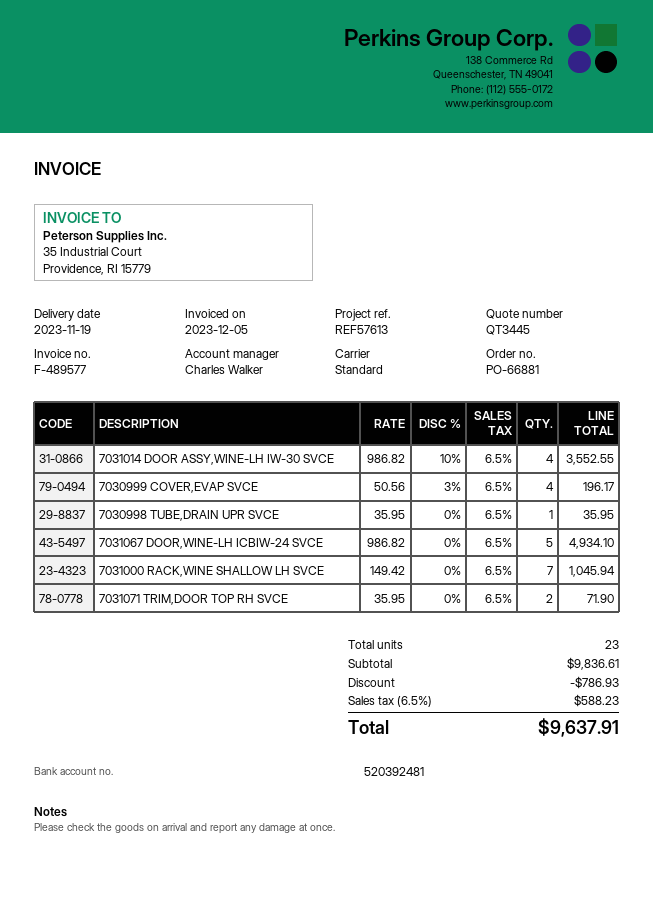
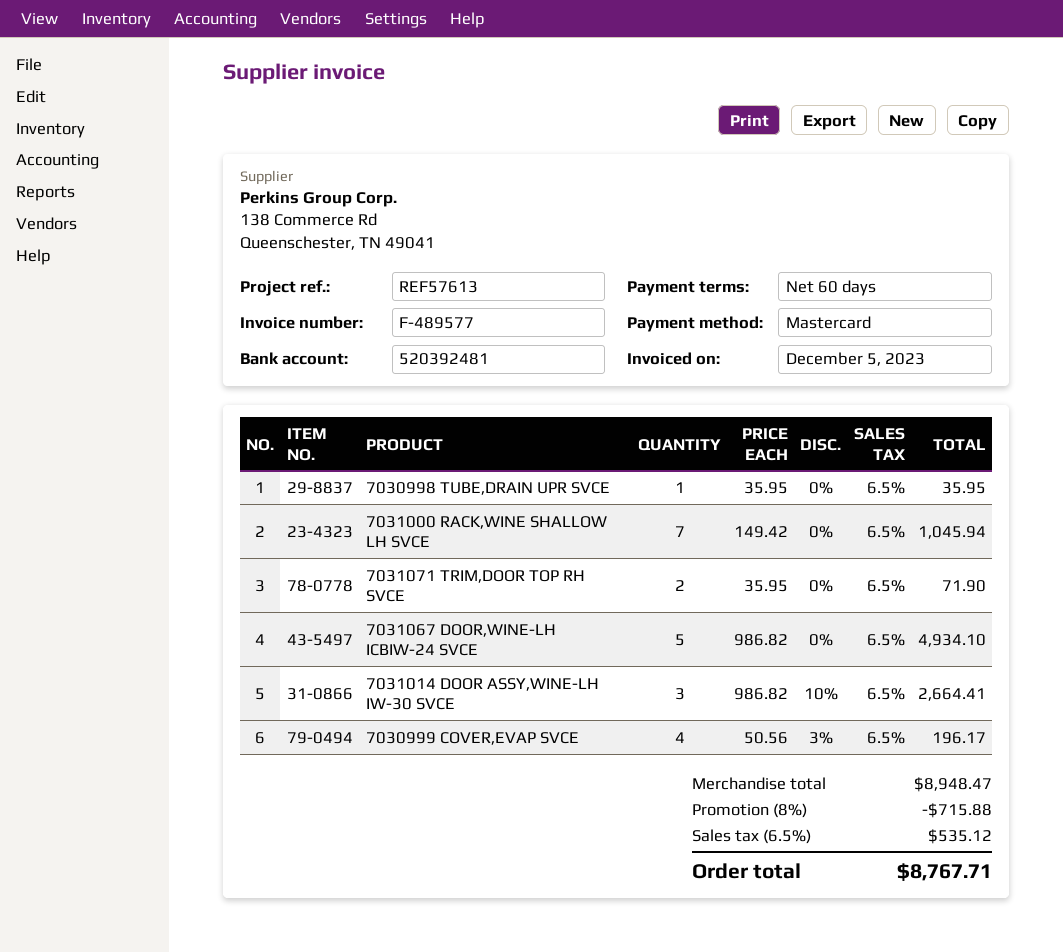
7031014 DOOR ASSY,WINE-LH IW-30 SVCE: 4 x 986.82 - 10% = 3552.55 -> 3 x 986.82 - 10% = 2664.41
subtotal: 9836.61 -> 8948.47
discount: 786.93 -> 715.88
tax: 6.5% = 588.23 -> 6.5% = 535.12
total: 9637.91 -> 8767.71

